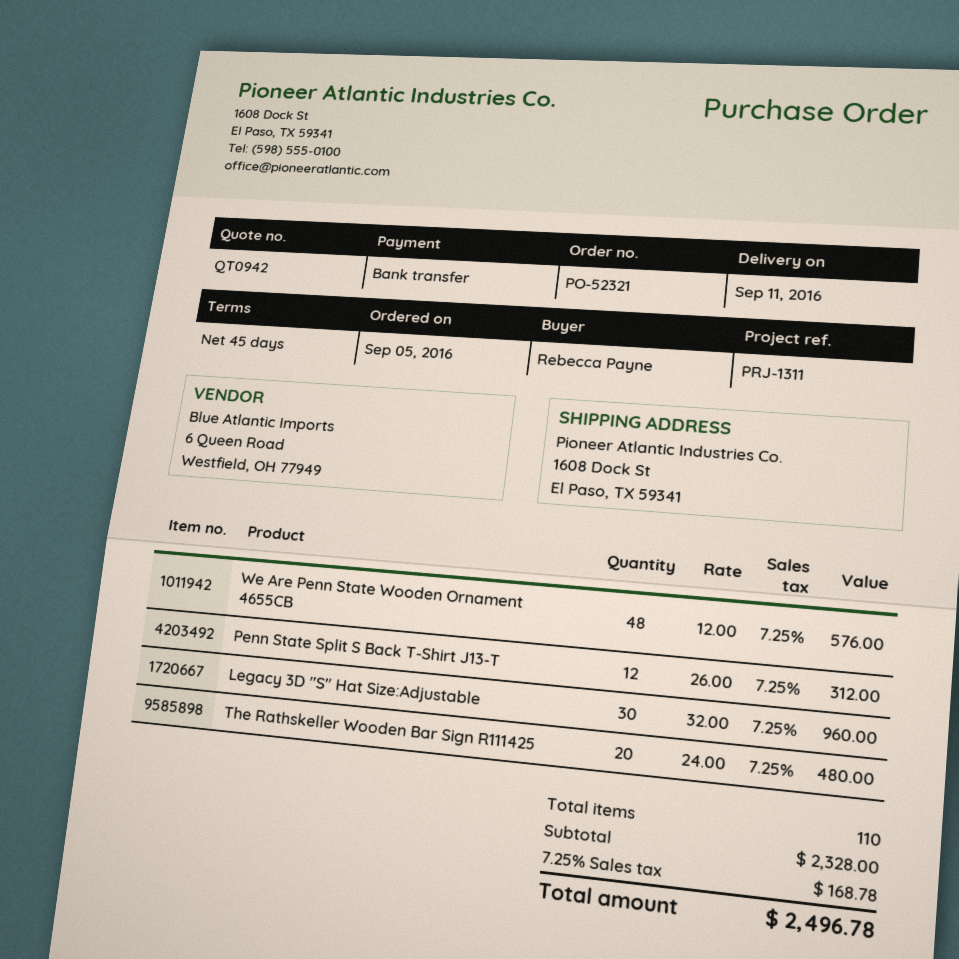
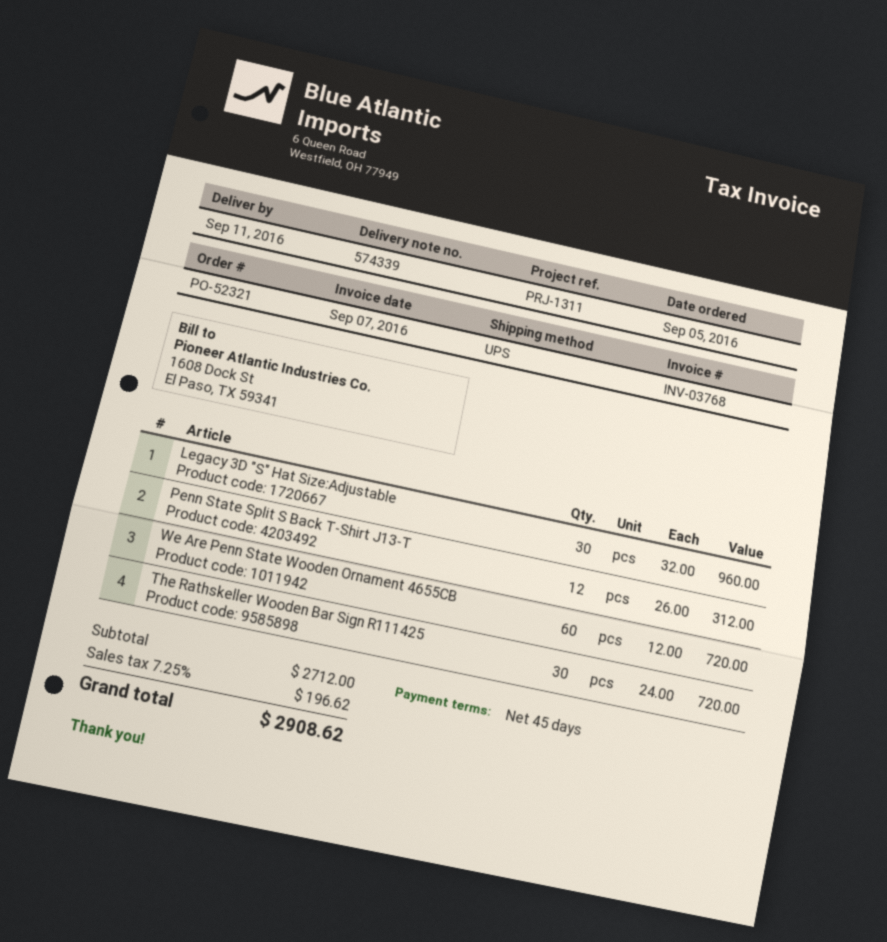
We Are Penn State Wooden Ornament 4655CB: 48 x 12.00 = 576.00 -> 60 x 12.00 = 720.00
The Rathskeller Wooden Bar Sign R111425: 20 x 24.00 = 480.00 -> 30 x 24.00 = 720.00
subtotal: 2328.00 -> 2712.00
tax: 7.25% = 168.78 -> 7.25% = 196.62
total: 2496.78 -> 2908.62

